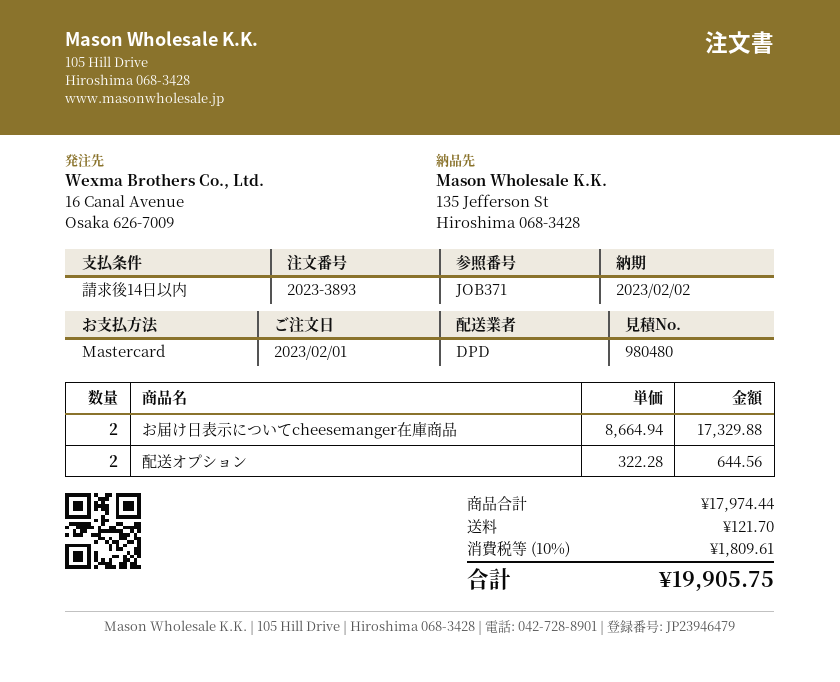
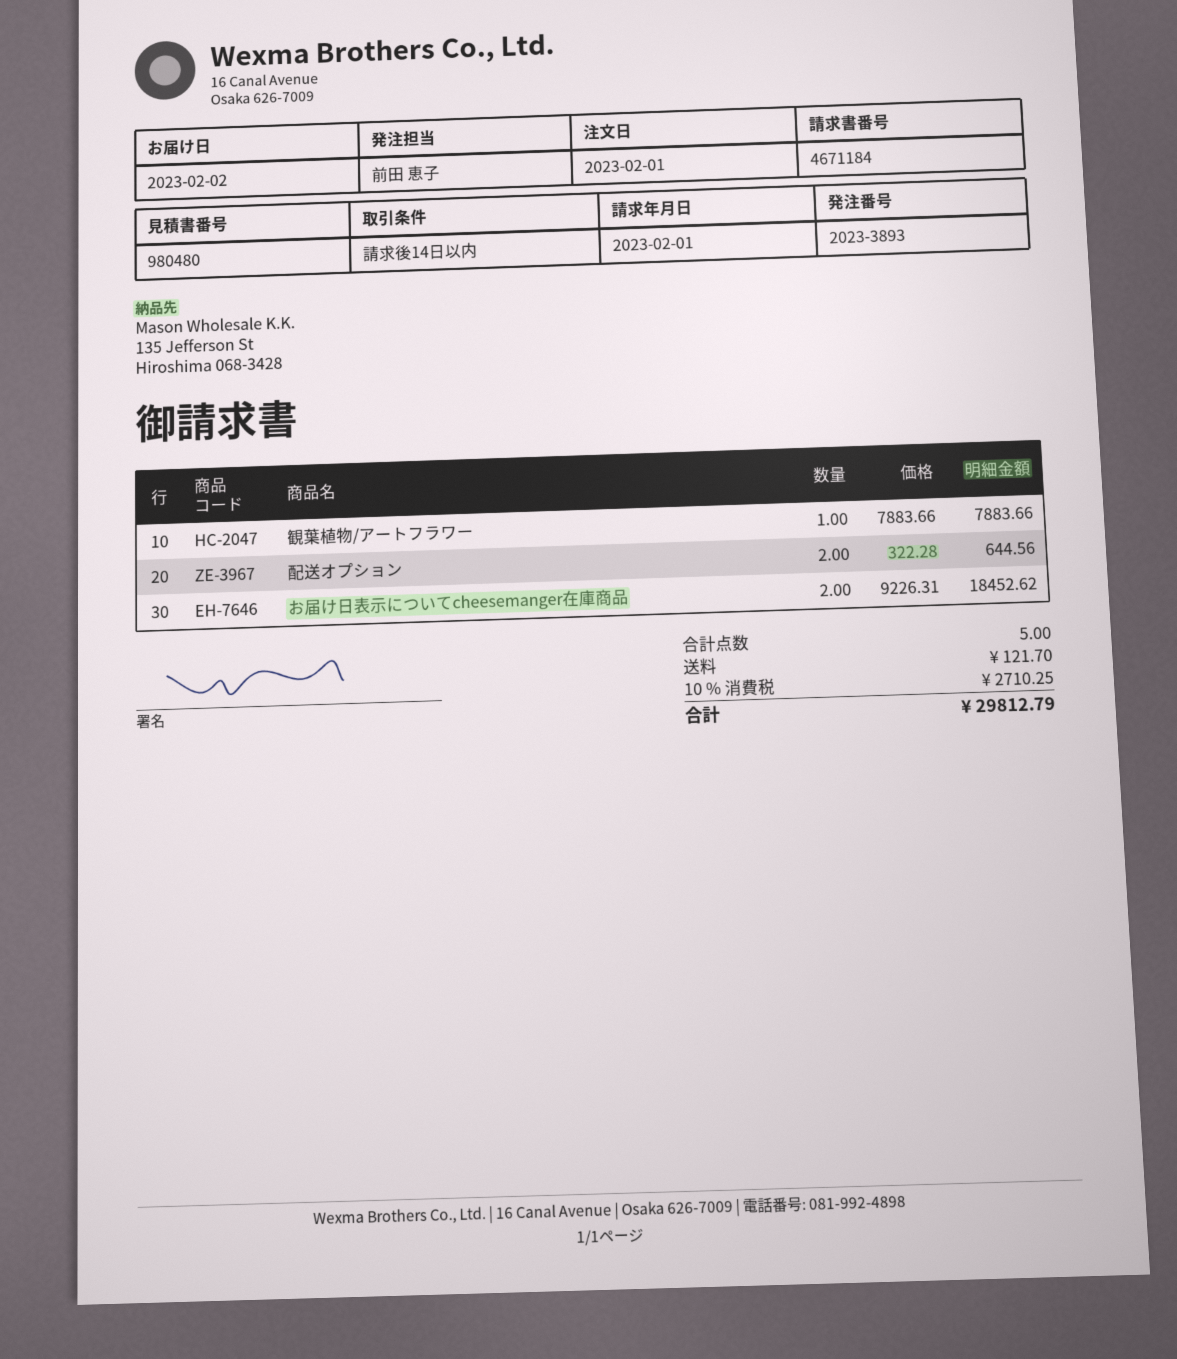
お届け日表示についてcheesemanger在庫商品: 2 x 8664.94 = 17329.88 -> 2 x 9226.31 = 18452.62
観葉植物/アートフラワー: none -> 1 x 7883.66 = 7883.66
tax: 10% = 1809.61 -> 10% = 2710.25
total: 19905.75 -> 29812.79

